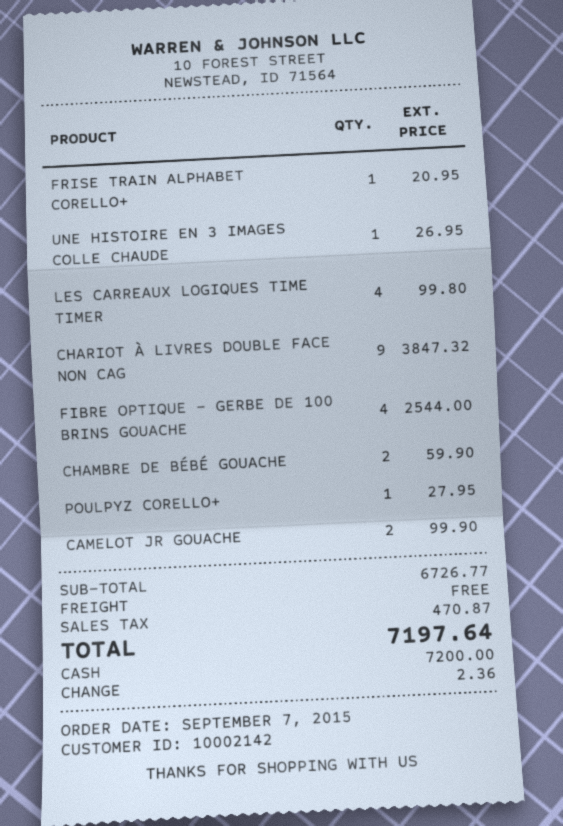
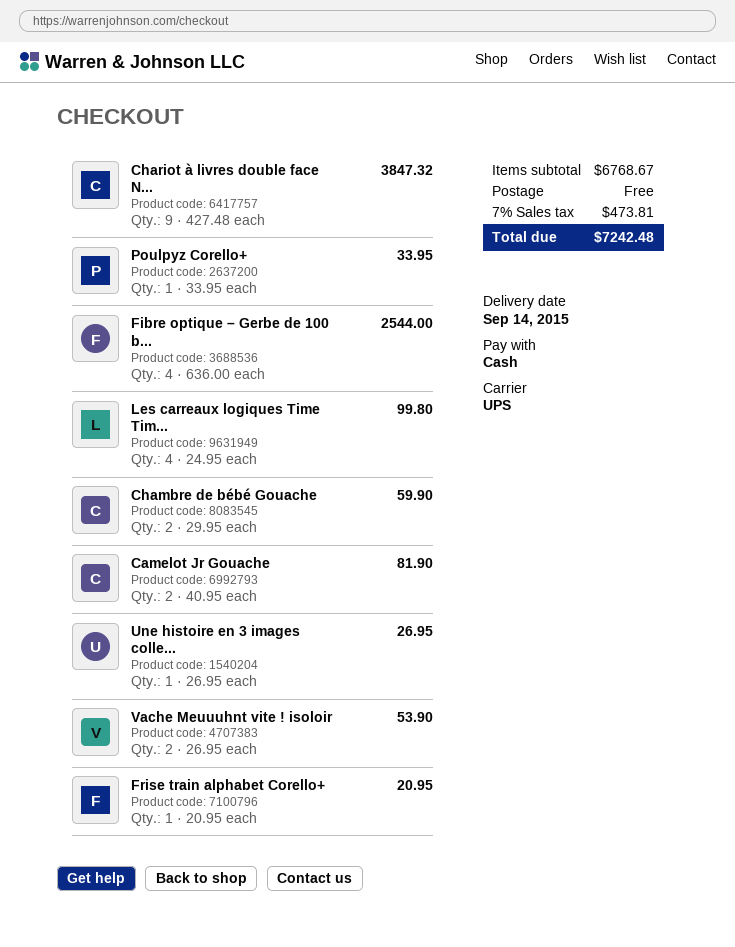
POULPYZ CORELLO+: 1 for 27.95 -> 1 for 33.95
CAMELOT JR GOUACHE: 2 for 99.90 -> 2 for 81.90
Vache Meuuuhnt vite ! isoloir: none -> 2 for 53.90
subtotal: 6726.77 -> 6768.67
tax: 470.87 -> 473.81
total: 7197.64 -> 7242.48

